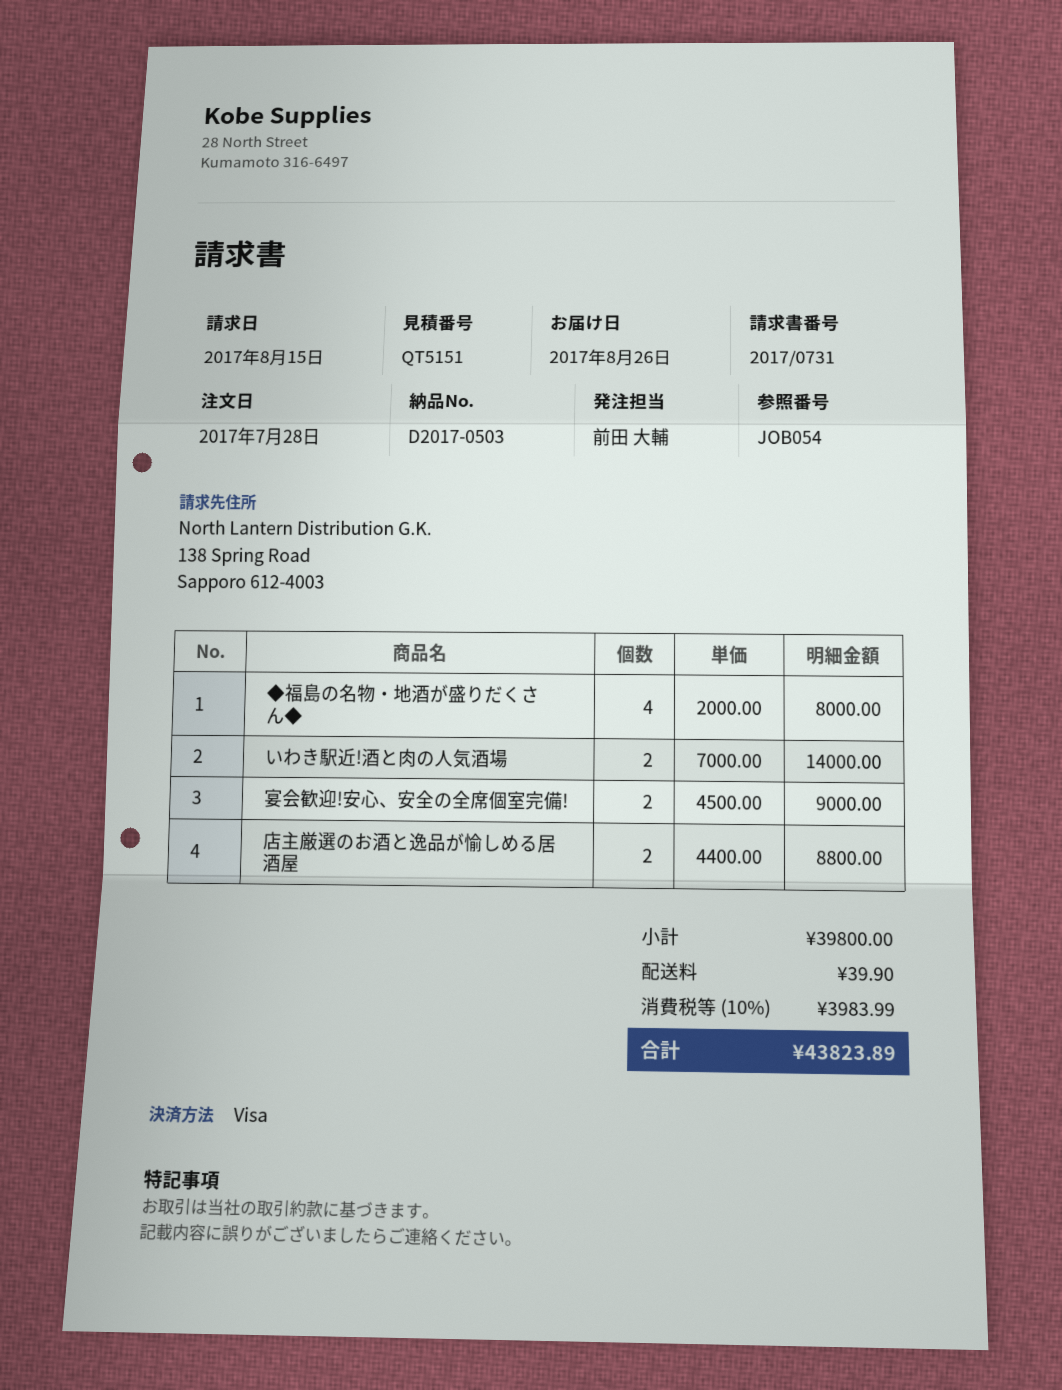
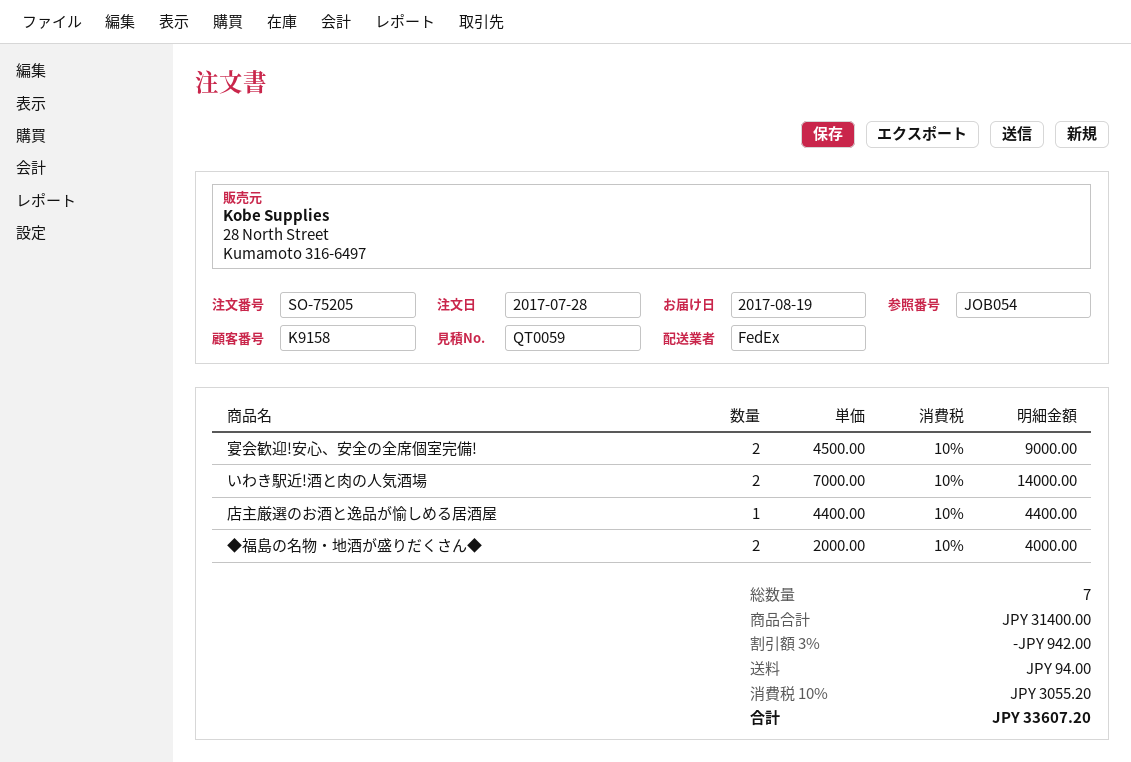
quote number: QT5151 -> QT0059
delivery date: 2017-08-26 -> 2017-08-19
◆福島の名物・地酒が盛りだくさん◆: 4 x 2000.00 = 8000.00 -> 2 x 2000.00 = 4000.00
店主厳選のお酒と逸品が愉しめる居酒屋: 2 x 4400.00 = 8800.00 -> 1 x 4400.00 = 4400.00
subtotal: 39800.00 -> 31400.00
discount: none -> 3% = 942.00
shipping: 39.90 -> 94.00
tax: 10% = 3983.99 -> 10% = 3055.20
total: 43823.89 -> 33607.20

